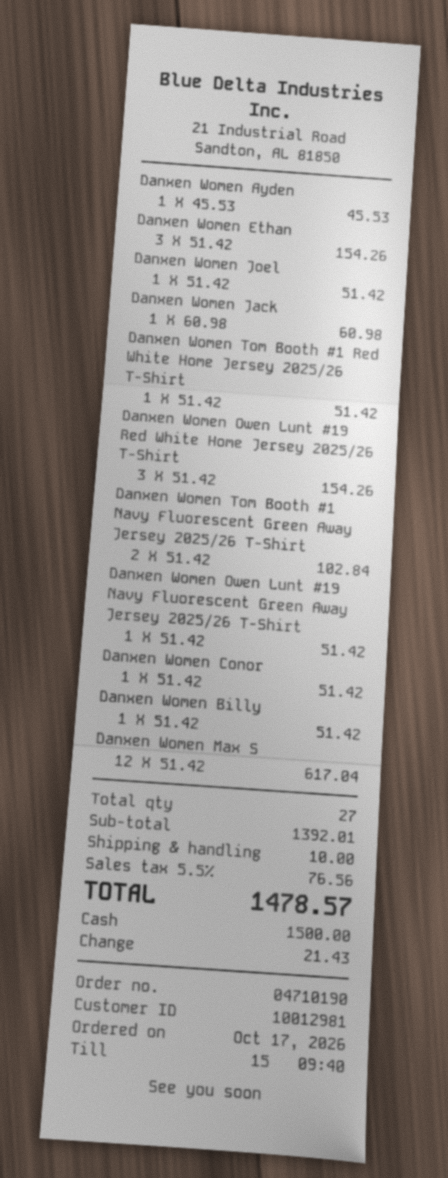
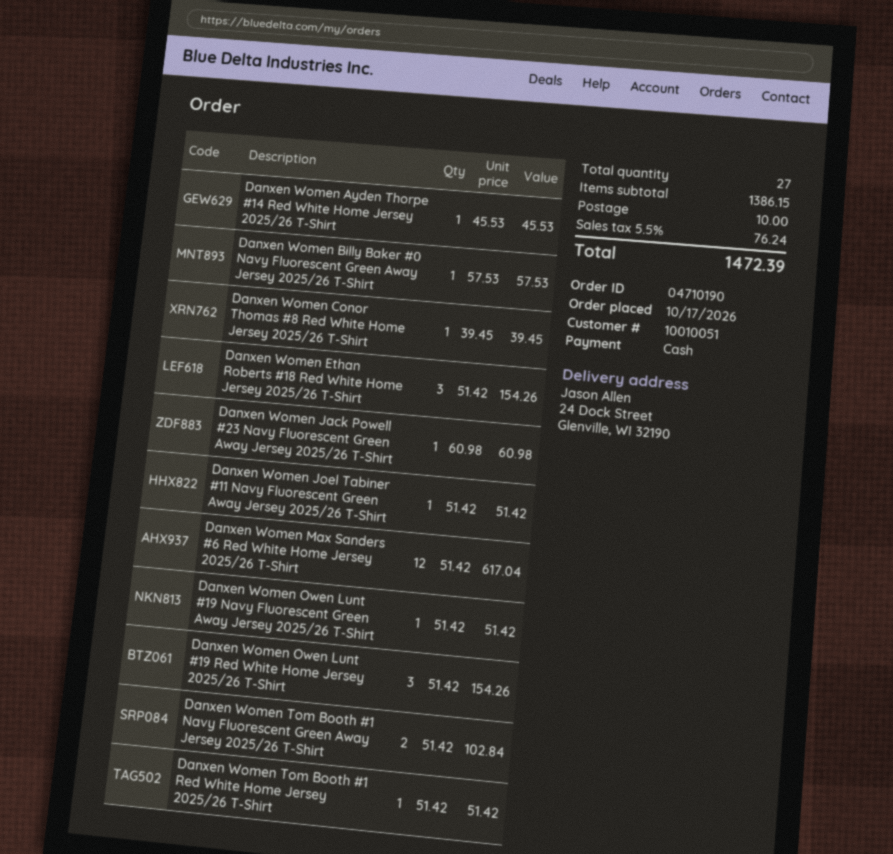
customer number: 10012981 -> 10010051
Danxen Women Conor: 1 x 51.42 = 51.42 -> 1 x 39.45 = 39.45
Danxen Women Billy: 1 x 51.42 = 51.42 -> 1 x 57.53 = 57.53
subtotal: 1392.01 -> 1386.15
tax: 5.5% = 76.56 -> 5.5% = 76.24
total: 1478.57 -> 1472.39

